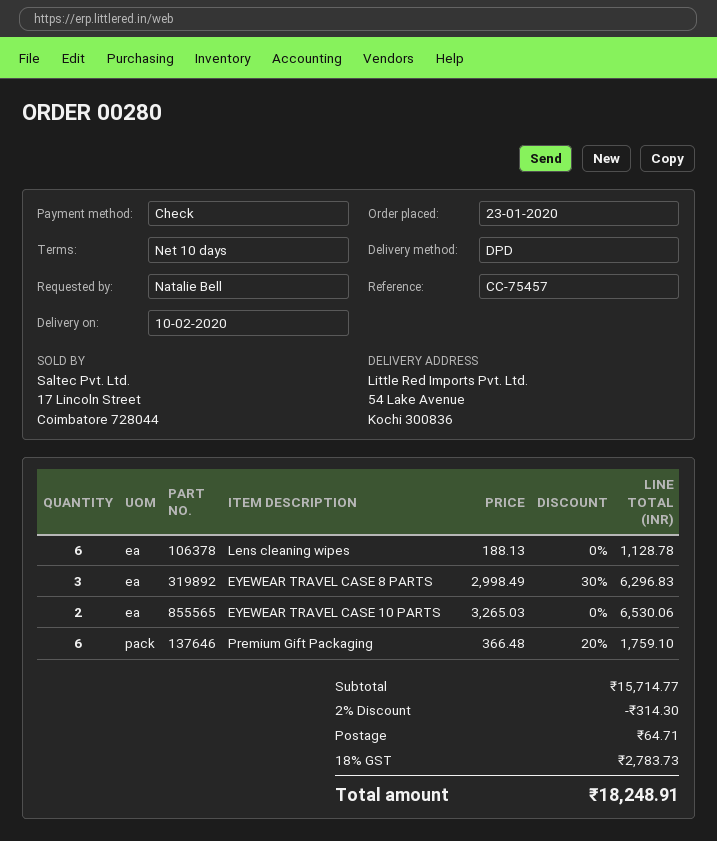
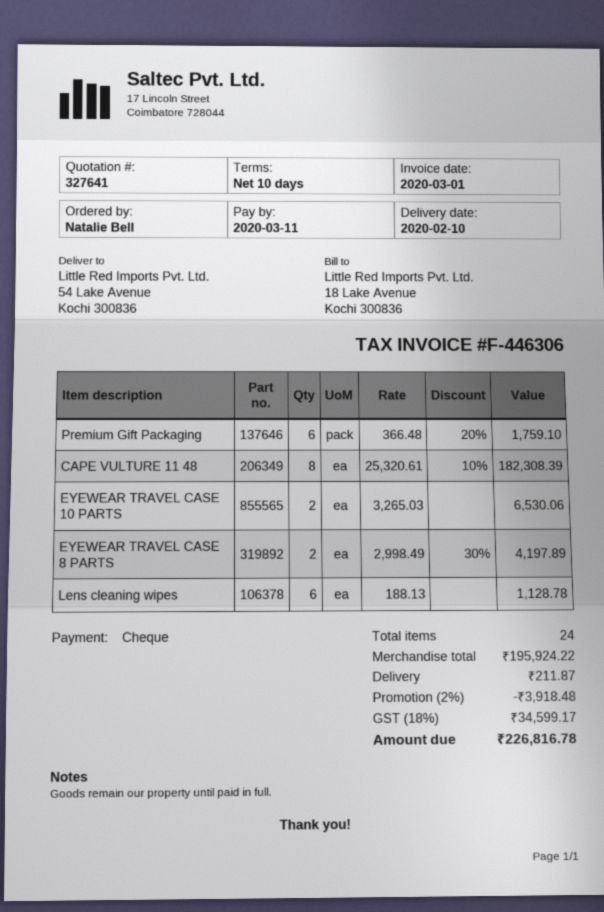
EYEWEAR TRAVEL CASE 8 PARTS: 3 x 2998.49 - 30% = 6296.83 -> 2 x 2998.49 - 30% = 4197.89
CAPE VULTURE 11 48: none -> 8 x 25320.61 - 10% = 182308.39
subtotal: 15714.77 -> 195924.22
discount: 2% = 314.30 -> 2% = 3918.48
shipping: 64.71 -> 211.87
tax: 18% = 2783.73 -> 18% = 34599.17
total: 18248.91 -> 226816.78

